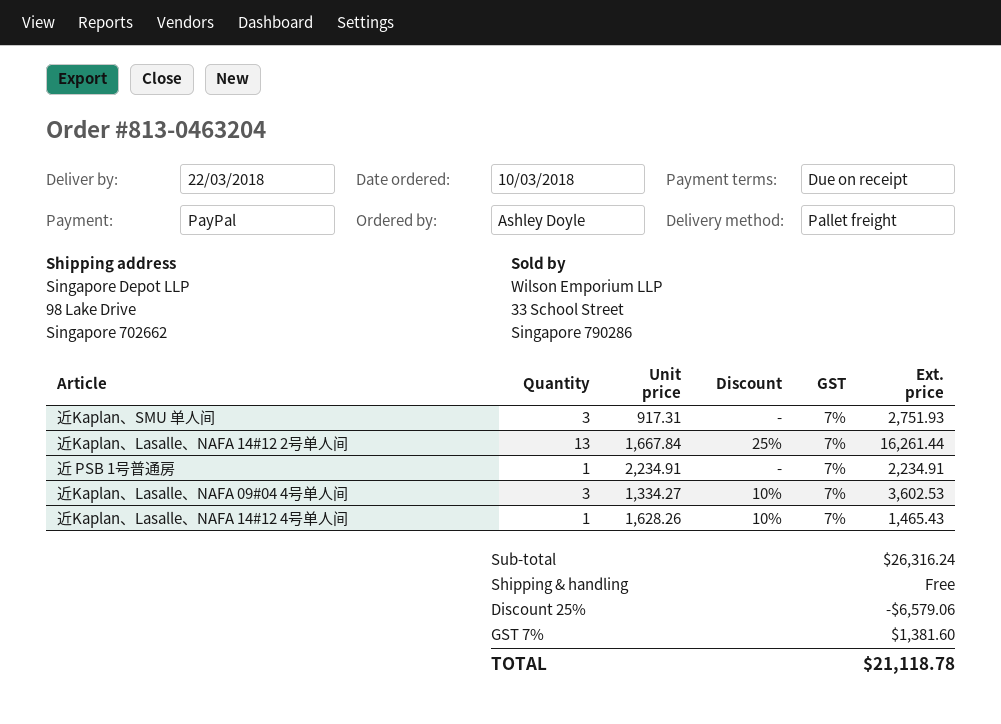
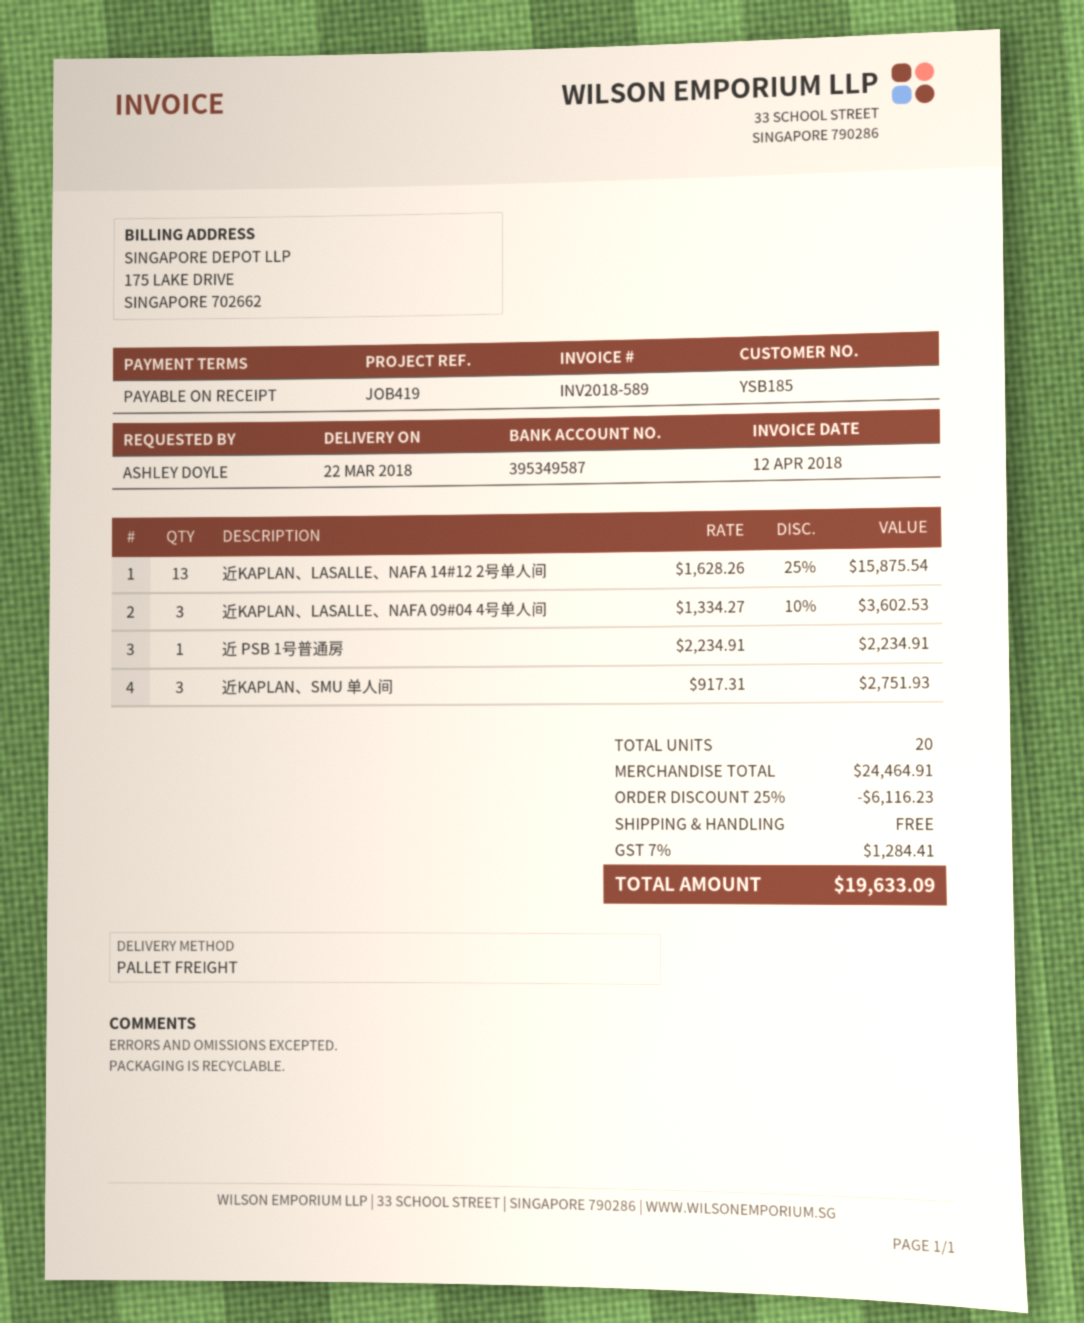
近Kaplan、Lasalle、NAFA 14#12 2号单人间: 13 x 1667.84 - 25% = 16261.44 -> 13 x 1628.26 - 25% = 15875.54
近Kaplan、Lasalle、NAFA 14#12 4号单人间: 1 x 1628.26 - 10% = 1465.43 -> none
subtotal: 26316.24 -> 24464.91
discount: 25% = 6579.06 -> 25% = 6116.23
tax: 7% = 1381.60 -> 7% = 1284.41
total: 21118.78 -> 19633.09

